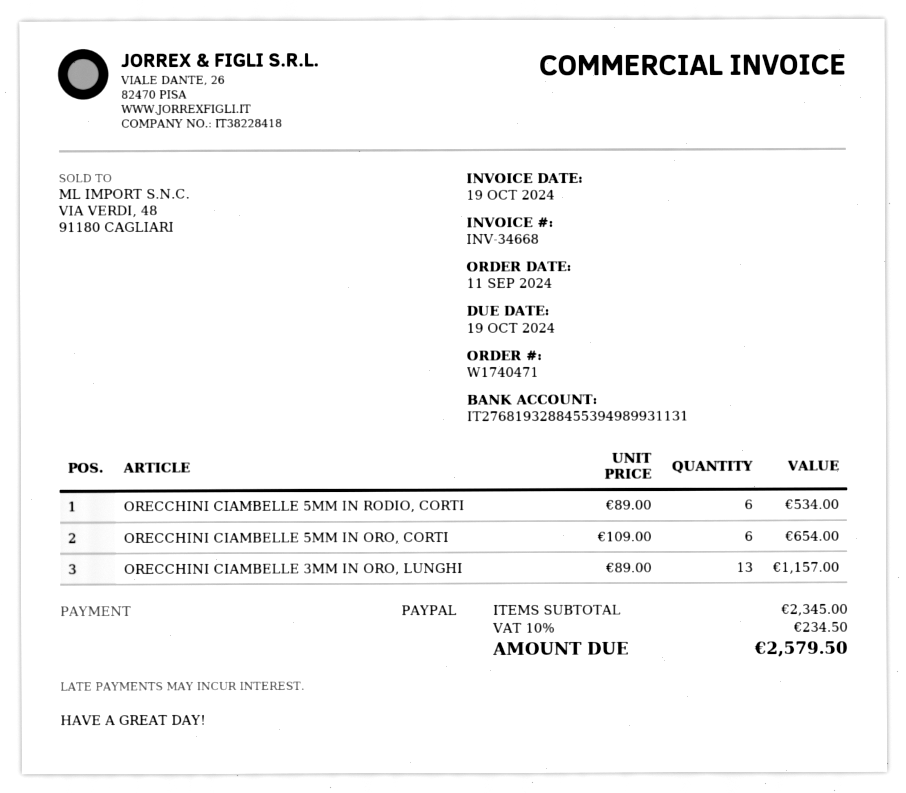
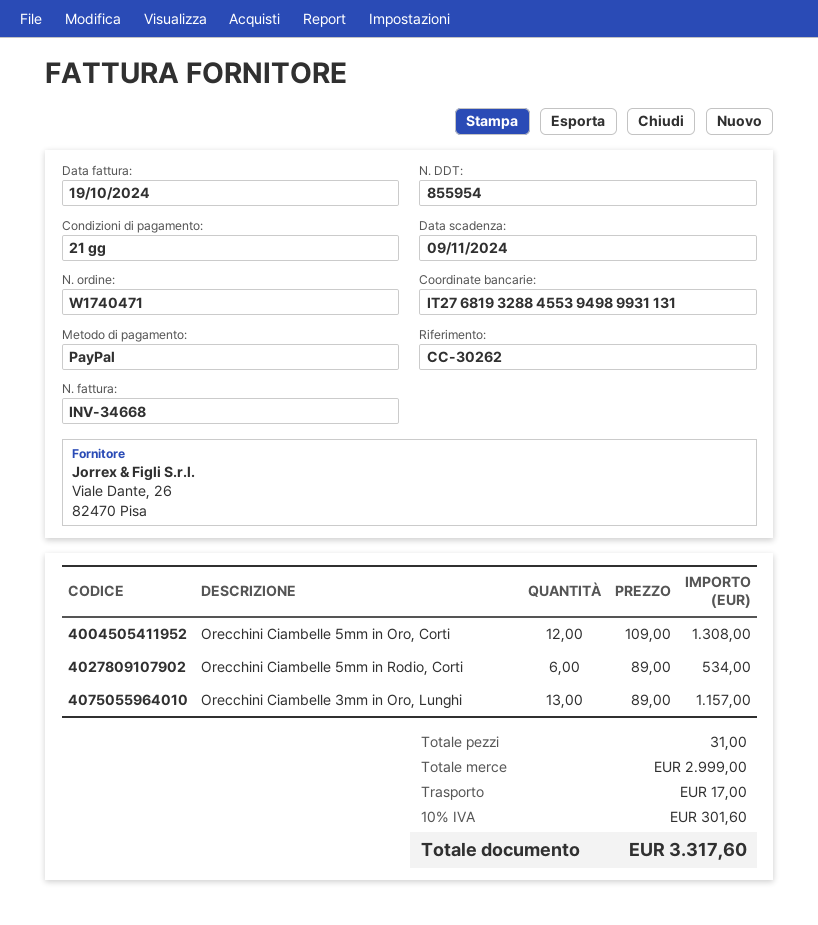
due date: 2024-10-19 -> 2024-11-09
ORECCHINI CIAMBELLE 5MM IN ORO, CORTI: 6 x 109.00 = 654.00 -> 12 x 109.00 = 1308.00
subtotal: 2345.00 -> 2999.00
shipping: none -> 17.00
tax: 10% = 234.50 -> 10% = 301.60
total: 2579.50 -> 3317.60

